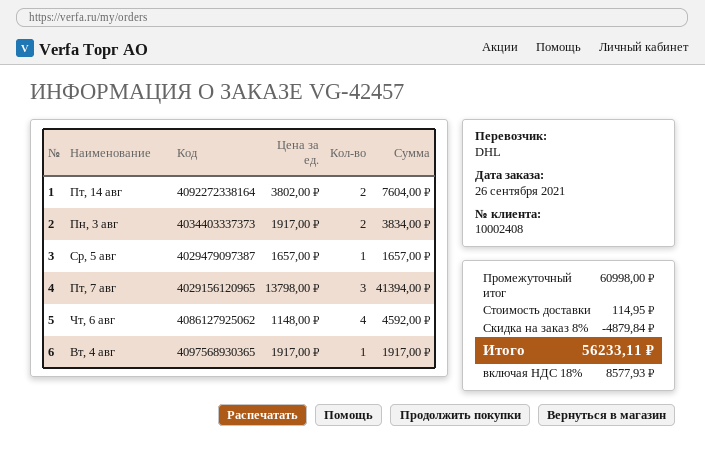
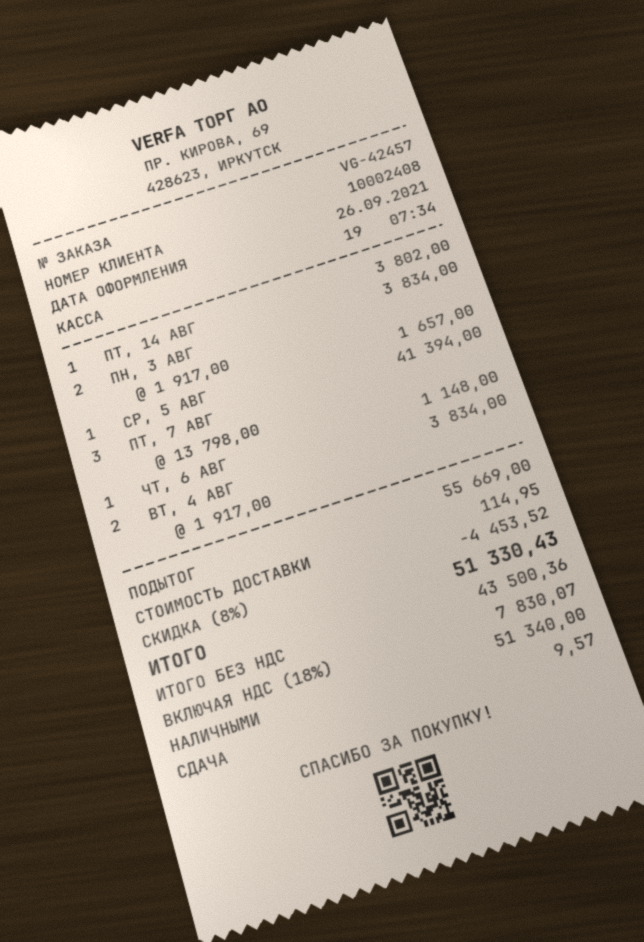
Пт, 14 авг: 2 x 3802.00 = 7604.00 -> 1 x 3802.00 = 3802.00
Чт, 6 авг: 4 x 1148.00 = 4592.00 -> 1 x 1148.00 = 1148.00
Вт, 4 авг: 1 x 1917.00 = 1917.00 -> 2 x 1917.00 = 3834.00
subtotal: 60998.00 -> 55669.00
discount: 8% = 4879.84 -> 8% = 4453.52
tax: 18% = 8577.93 -> 18% = 7830.07
total: 56233.11 -> 51330.43

